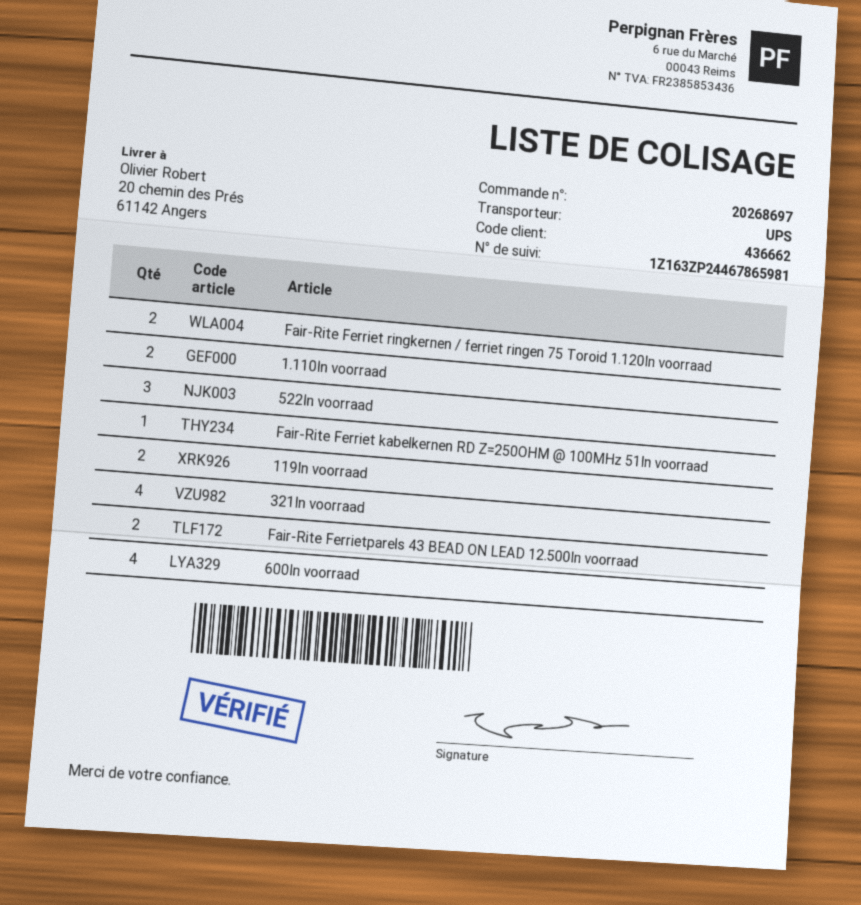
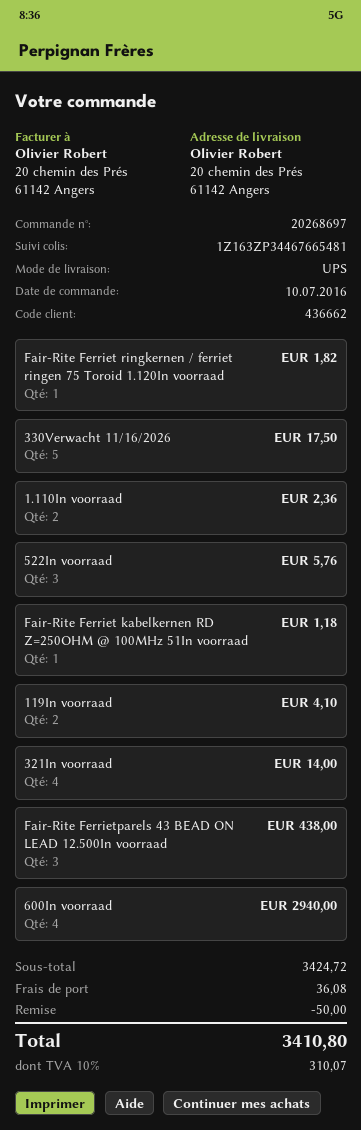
tracking number: 1Z163ZP24467865981 -> 1Z163ZP34467665481
Fair-Rite Ferriet ringkernen / ferriet ringen 75 Toroid 1.120In voorraad: 2 -> 1
Fair-Rite Ferrietparels 43 BEAD ON LEAD 12.500In voorraad: 2 -> 3
330Verwacht 11/16/2026: none -> 5

